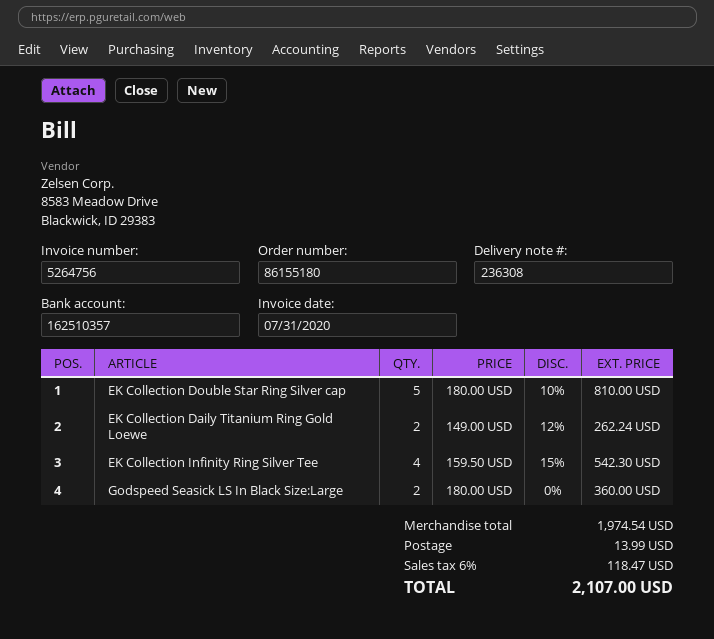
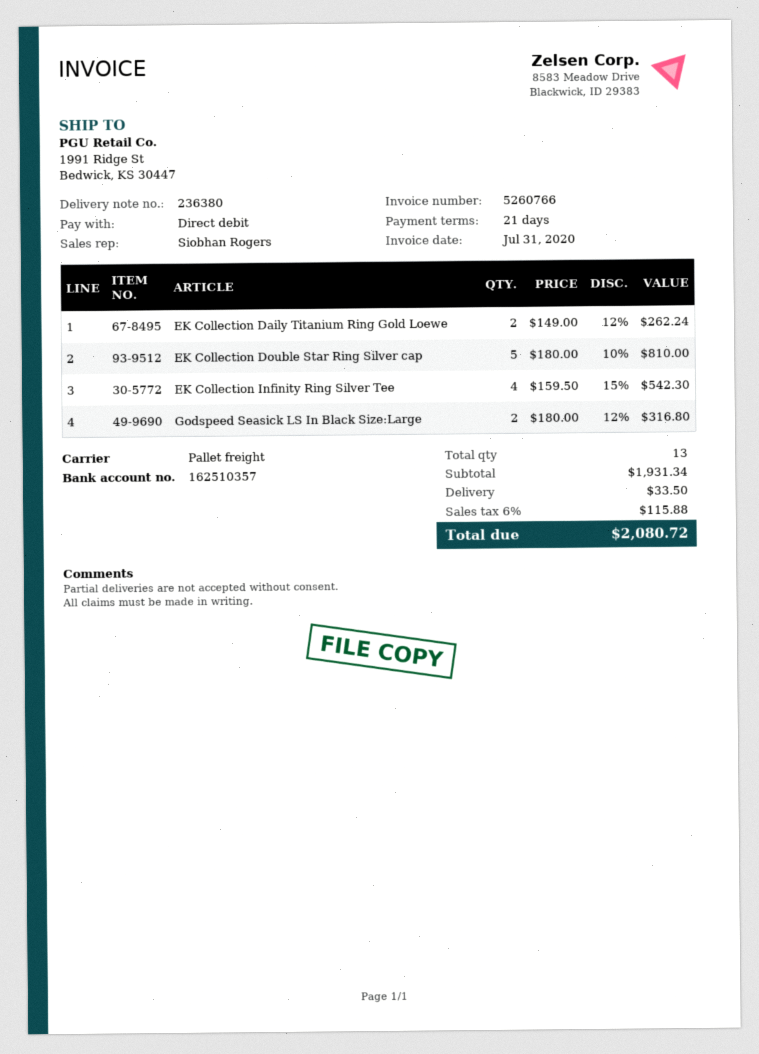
delivery note number: 236308 -> 236380
invoice number: 5264756 -> 5260766
Godspeed Seasick LS In Black Size:Large: 2 x 180.00 = 360.00 -> 2 x 180.00 - 12% = 316.80
subtotal: 1974.54 -> 1931.34
shipping: 13.99 -> 33.50
tax: 6% = 118.47 -> 6% = 115.88
total: 2107.00 -> 2080.72

